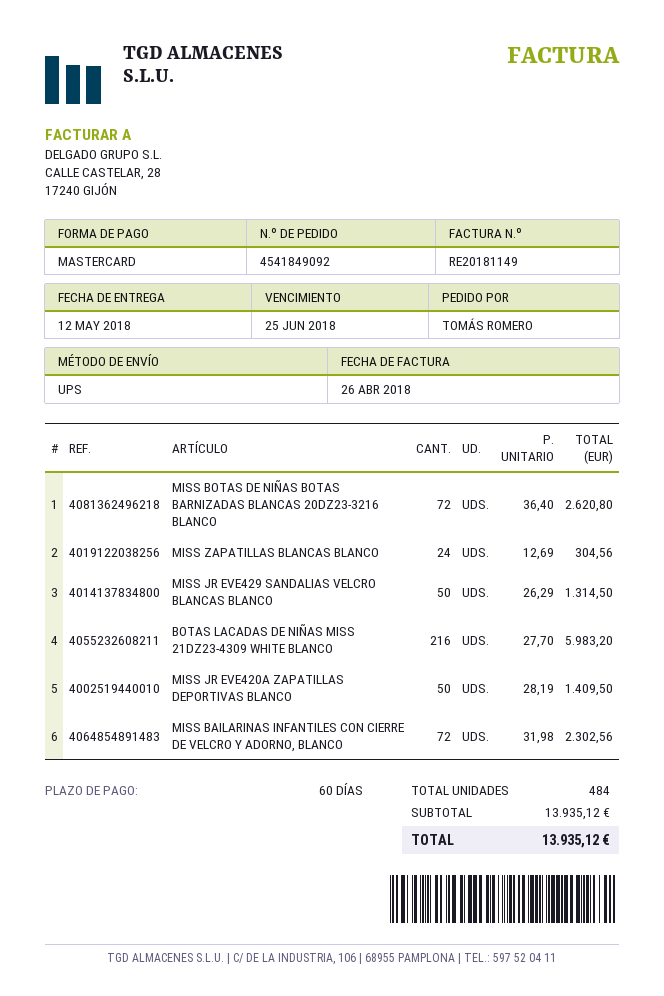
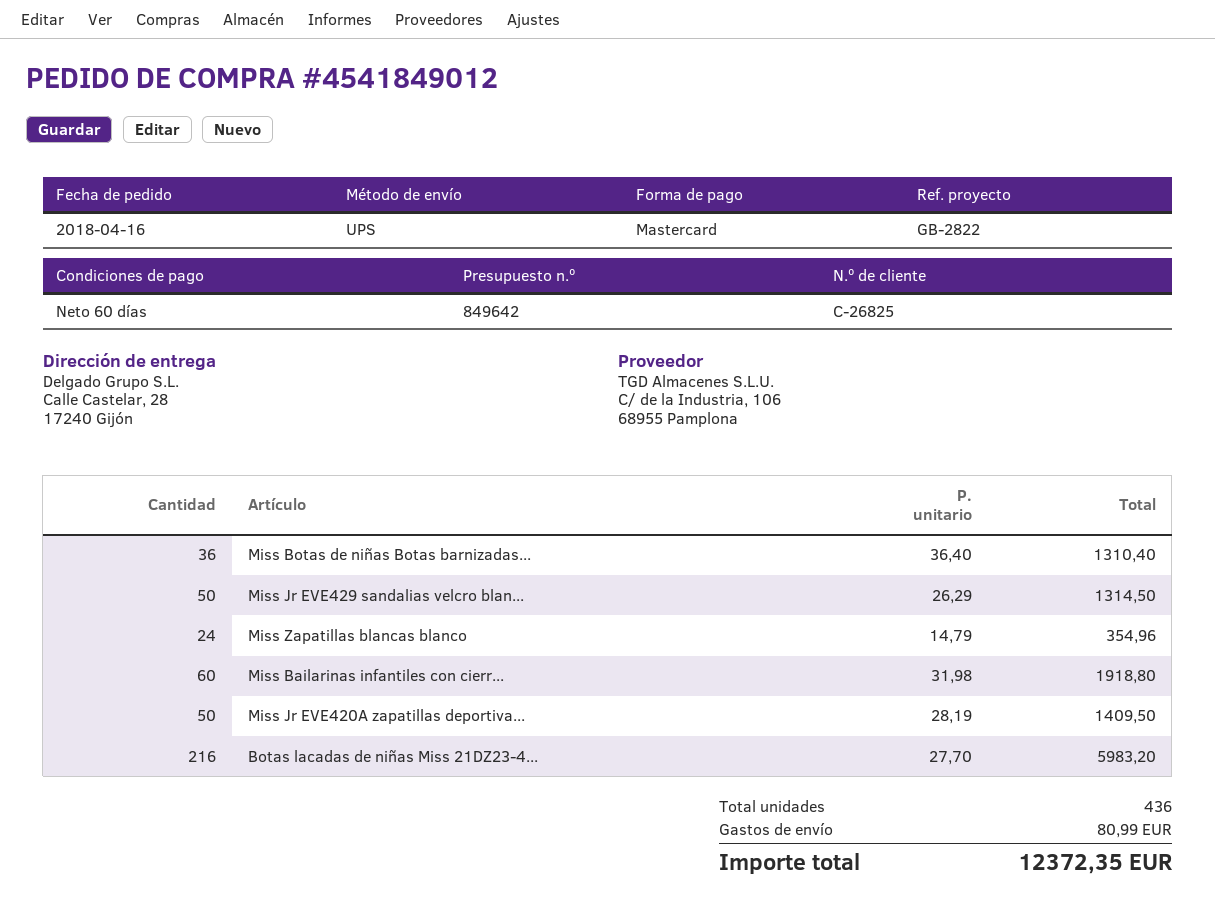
order number: 4541849092 -> 4541849012
MISS BOTAS DE NIÑAS BOTAS BARNIZADAS BLANCAS 20DZ23-3216 BLANCO: 72 x 36.40 = 2620.80 -> 36 x 36.40 = 1310.40
MISS ZAPATILLAS BLANCAS BLANCO: 24 x 12.69 = 304.56 -> 24 x 14.79 = 354.96
MISS BAILARINAS INFANTILES CON CIERRE DE VELCRO Y ADORNO, BLANCO: 72 x 31.98 = 2302.56 -> 60 x 31.98 = 1918.80
total quantity: 484 -> 436
shipping: none -> 80.99
total: 13935.12 -> 12372.35

